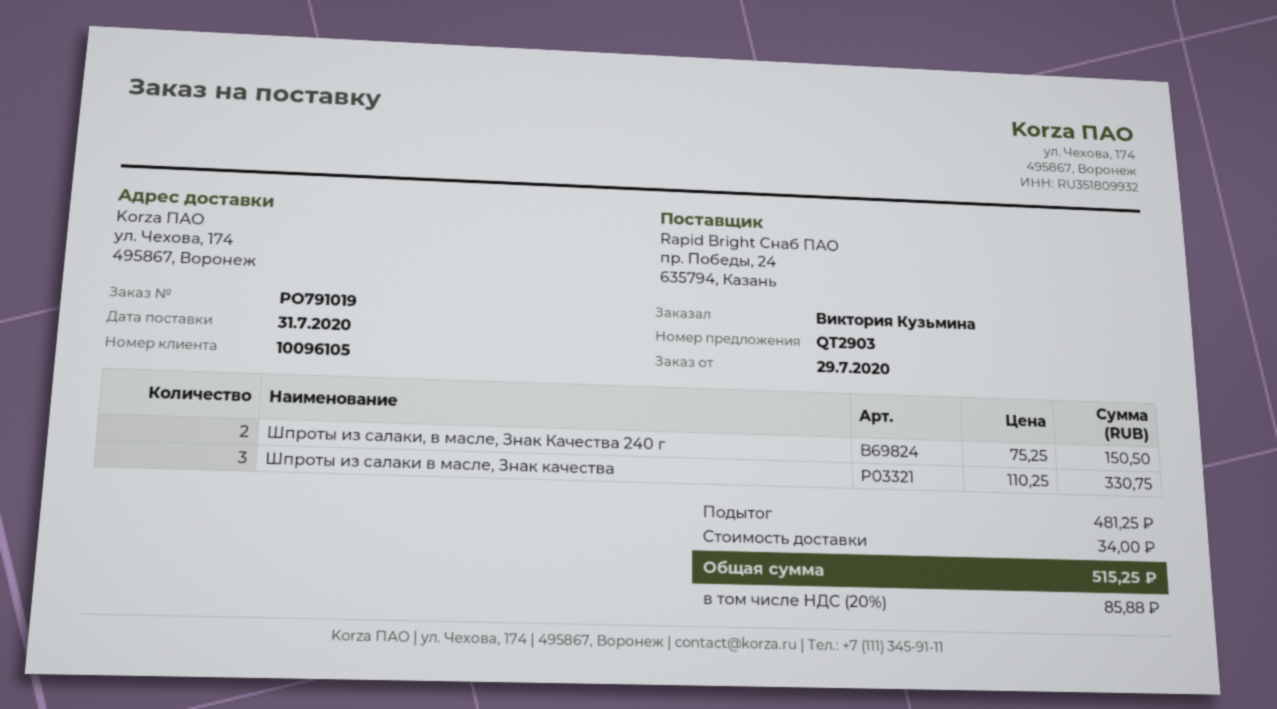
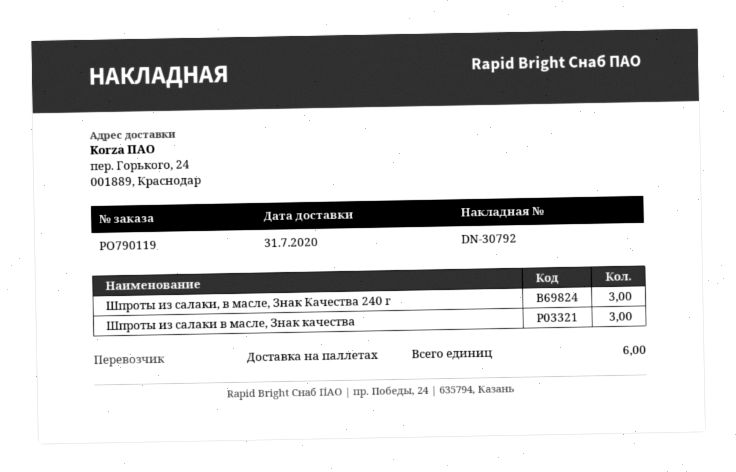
order number: PO791019 -> PO790119
ship to: ул. Чехова, 174, 495867, Воронеж -> пер. Горького, 24, 001889, Краснодар
Шпроты из салаки, в масле, Знак Качества 240 г: 2 -> 3

